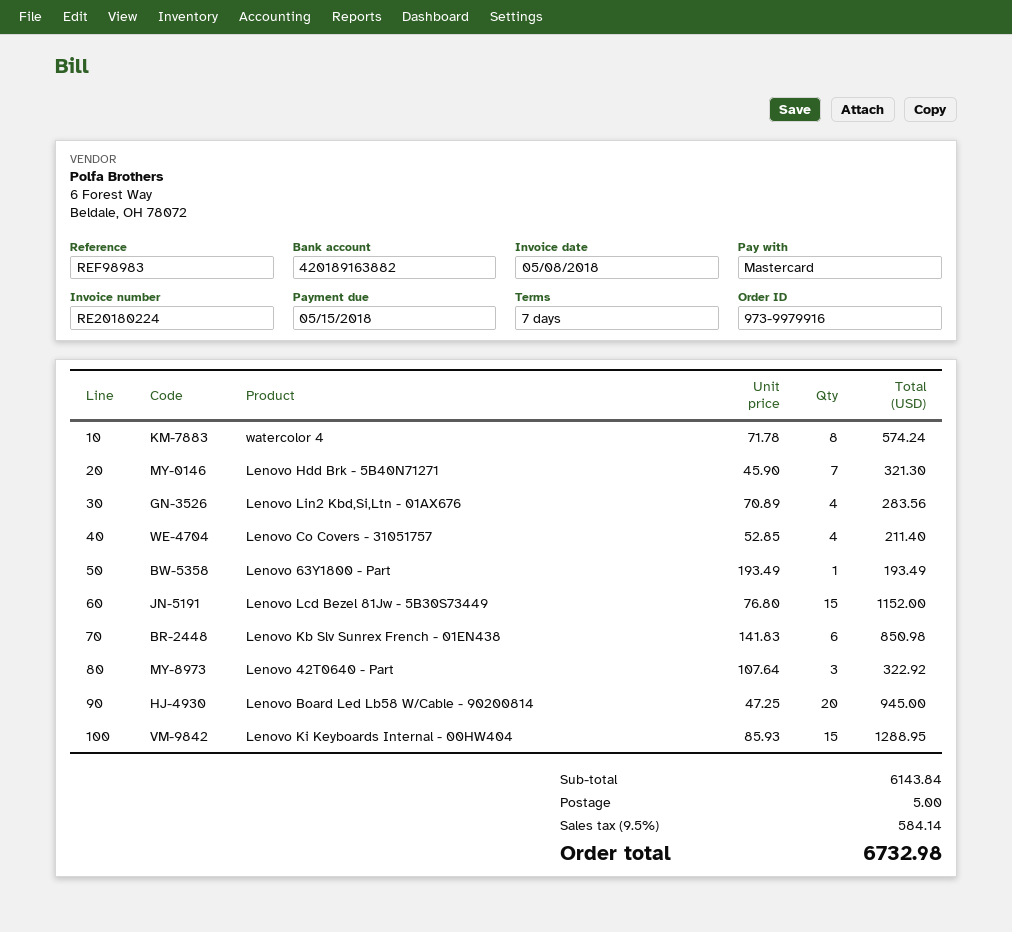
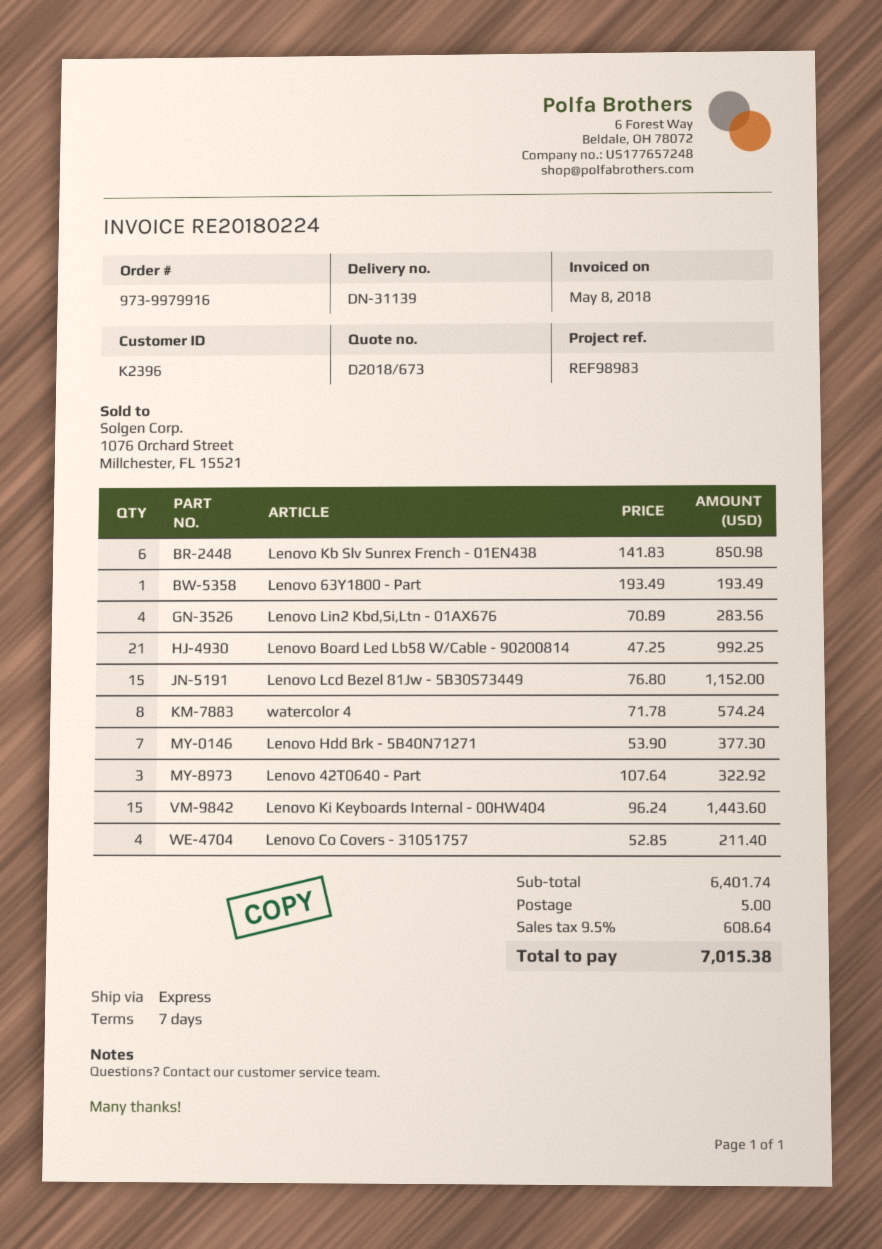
Lenovo Hdd Brk - 5B40N71271: 7 x 45.90 = 321.30 -> 7 x 53.90 = 377.30
Lenovo Board Led Lb58 W/Cable - 90200814: 20 x 47.25 = 945.00 -> 21 x 47.25 = 992.25
Lenovo Ki Keyboards Internal - 00HW404: 15 x 85.93 = 1288.95 -> 15 x 96.24 = 1443.60
subtotal: 6143.84 -> 6401.74
tax: 9.5% = 584.14 -> 9.5% = 608.64
total: 6732.98 -> 7015.38

